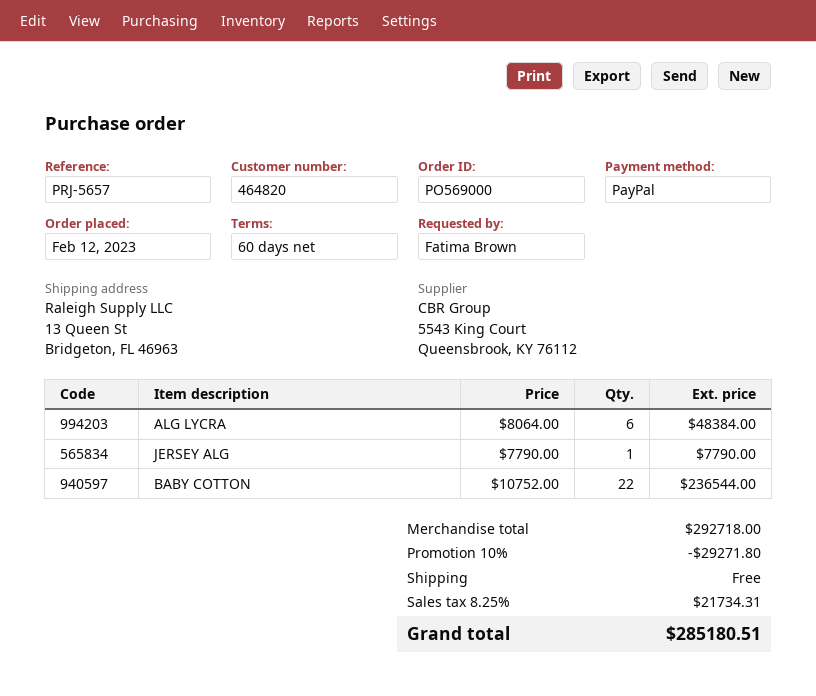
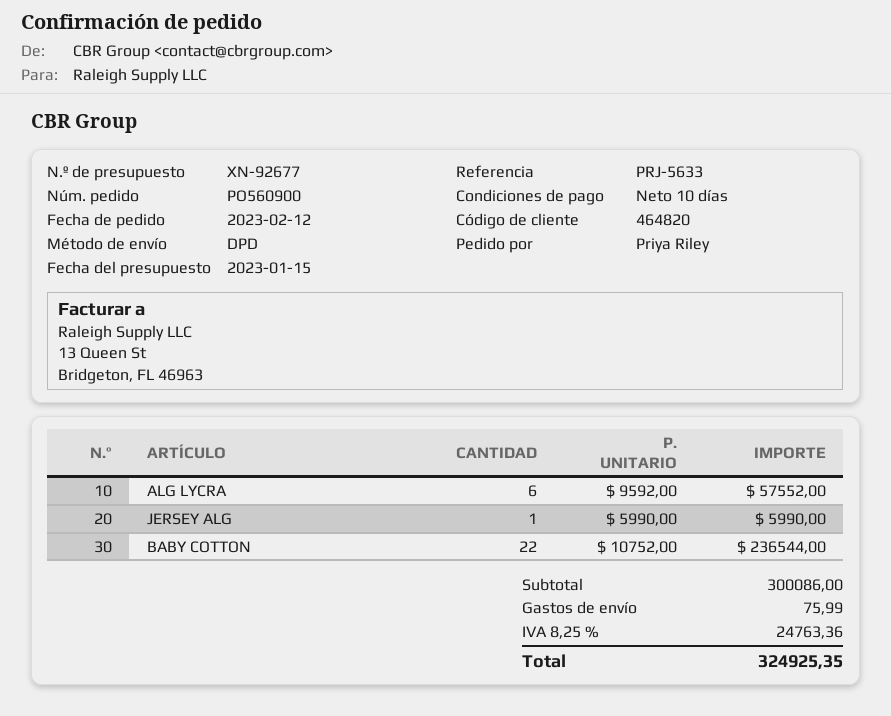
order number: PO569000 -> PO560900
payment terms: 60 days -> 10 days
reference: PRJ-5657 -> PRJ-5633
ordered by: Fatima Brown -> Priya Riley
ALG LYCRA: 6 x 8064.00 = 48384.00 -> 6 x 9592.00 = 57552.00
JERSEY ALG: 1 x 7790.00 = 7790.00 -> 1 x 5990.00 = 5990.00
subtotal: 292718.00 -> 300086.00
discount: 10% = 29271.80 -> none
shipping: 0.00 -> 75.99
tax: 8.25% = 21734.31 -> 8.25% = 24763.36
total: 285180.51 -> 324925.35

